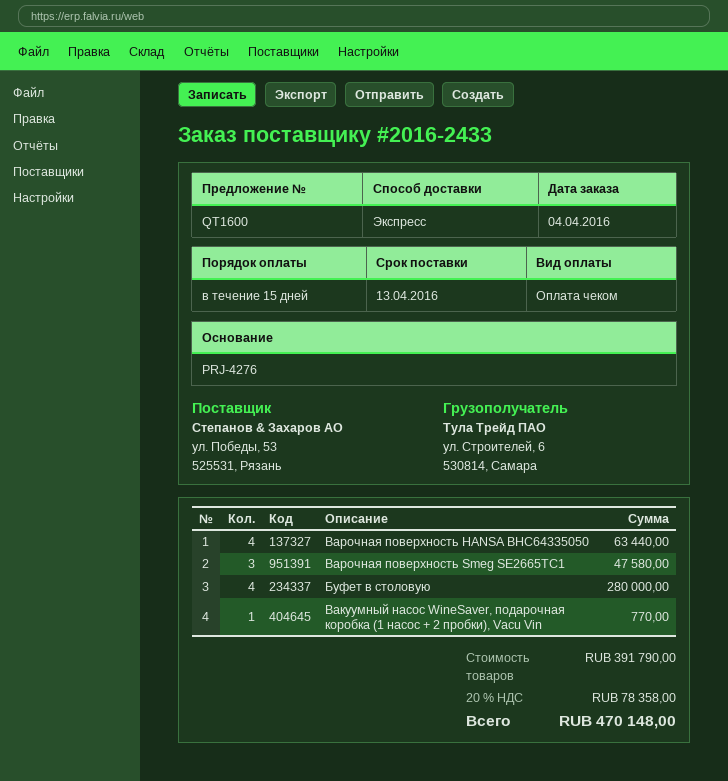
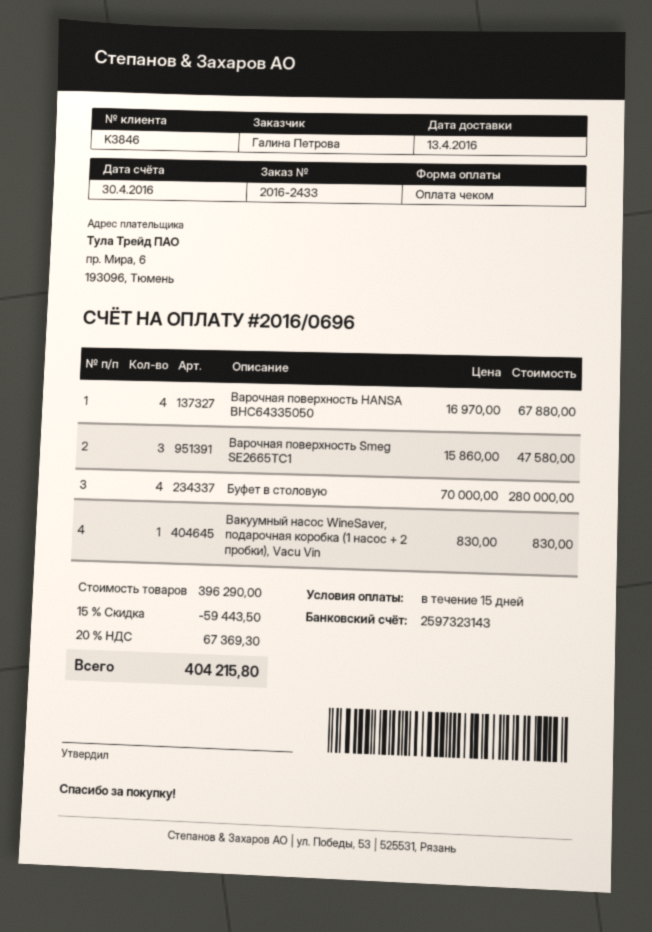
Варочная поверхность HANSA BHC64335050: 4 for 63440.00 -> 4 for 67880.00
Вакуумный насос WineSaver, подарочная коробка (1 насос + 2 пробки), Vacu Vin: 1 for 770.00 -> 1 for 830.00
subtotal: 391790.00 -> 396290.00
discount: none -> 15% = 59443.50
tax: 20% = 78358.00 -> 20% = 67369.30
total: 470148.00 -> 404215.80

